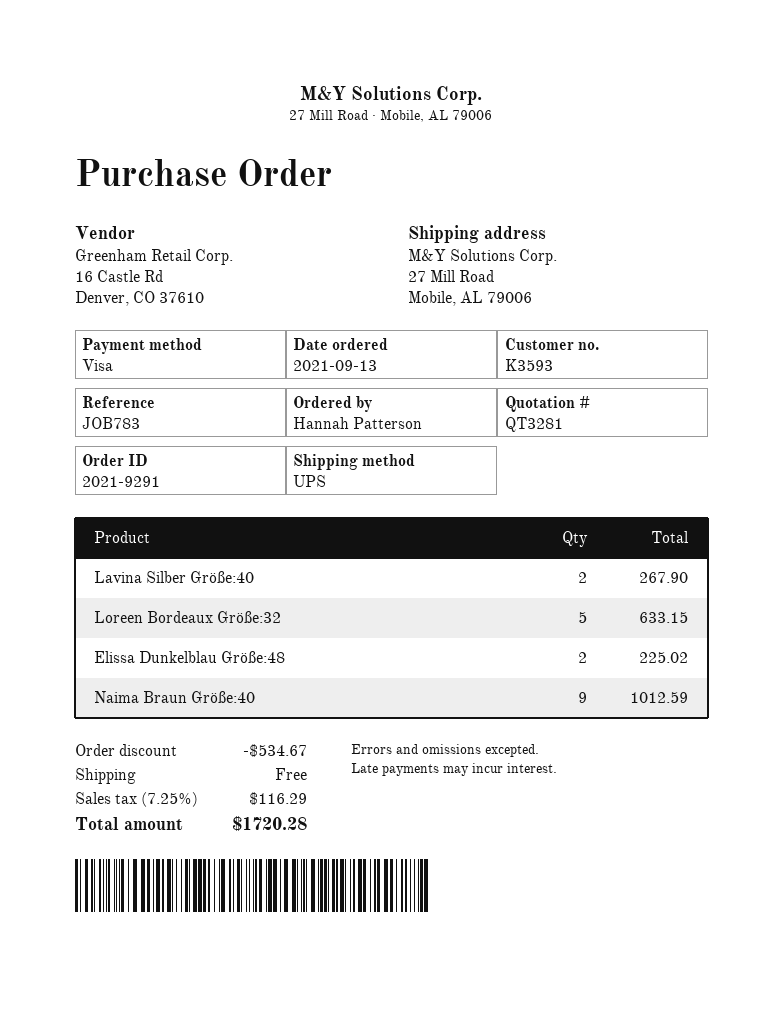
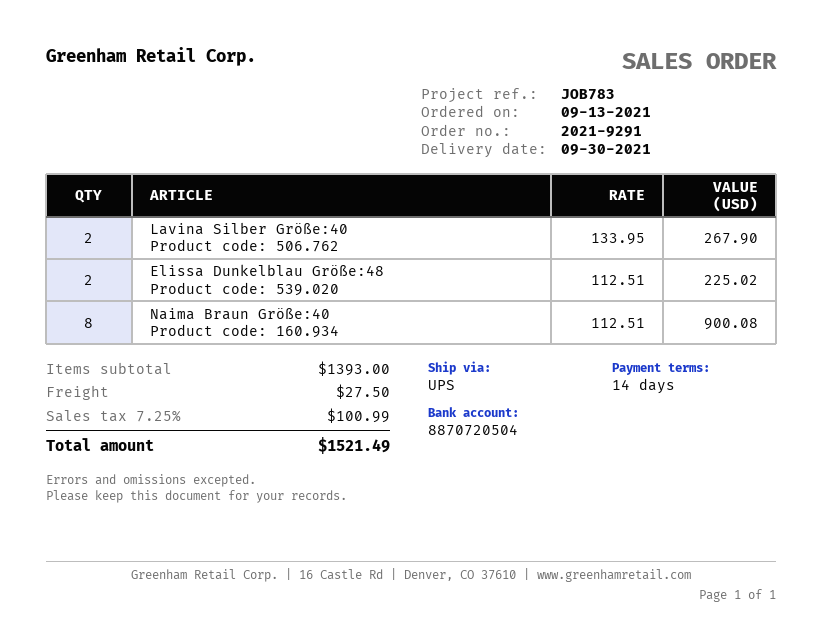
Loreen Bordeaux Größe:32: 5 for 633.15 -> none
Naima Braun Größe:40: 9 for 1012.59 -> 8 for 900.08
discount: 534.67 -> none
shipping: 0.00 -> 27.50
tax: 7.25% = 116.29 -> 7.25% = 100.99
total: 1720.28 -> 1521.49

